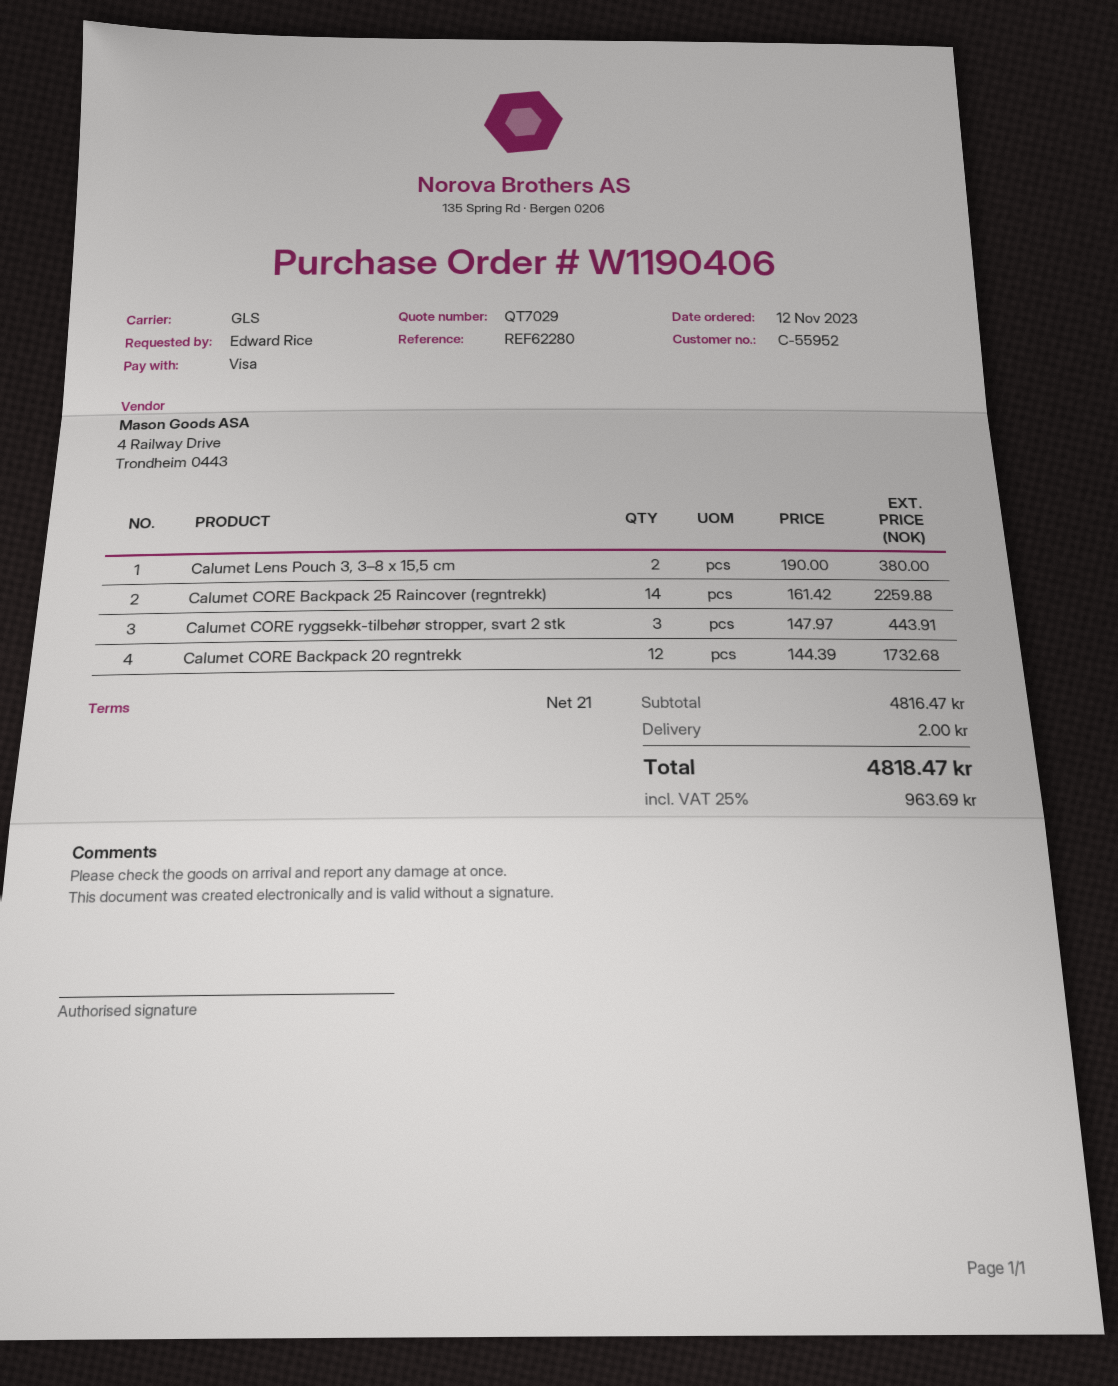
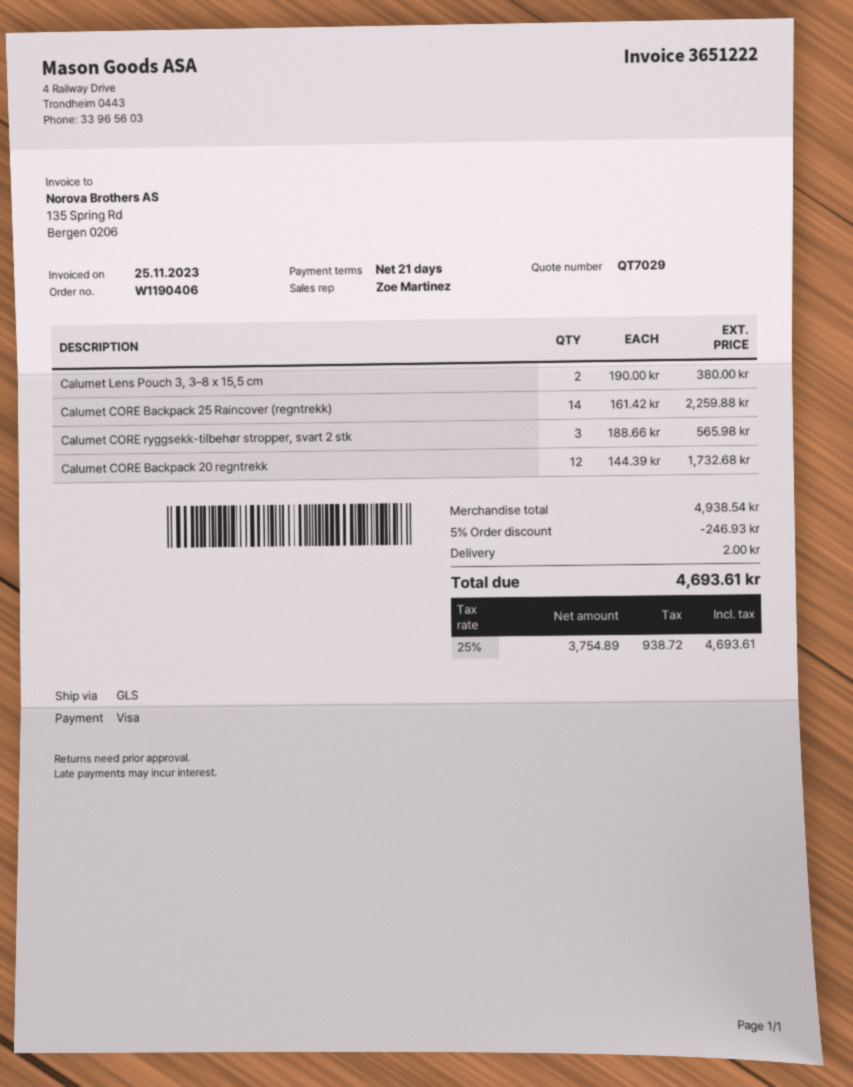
Calumet CORE ryggsekk-tilbehør stropper, svart 2 stk: 3 x 147.97 = 443.91 -> 3 x 188.66 = 565.98
subtotal: 4816.47 -> 4938.54
discount: none -> 5% = 246.93
tax: 25% = 963.69 -> 25% = 938.72
total: 4818.47 -> 4693.61

